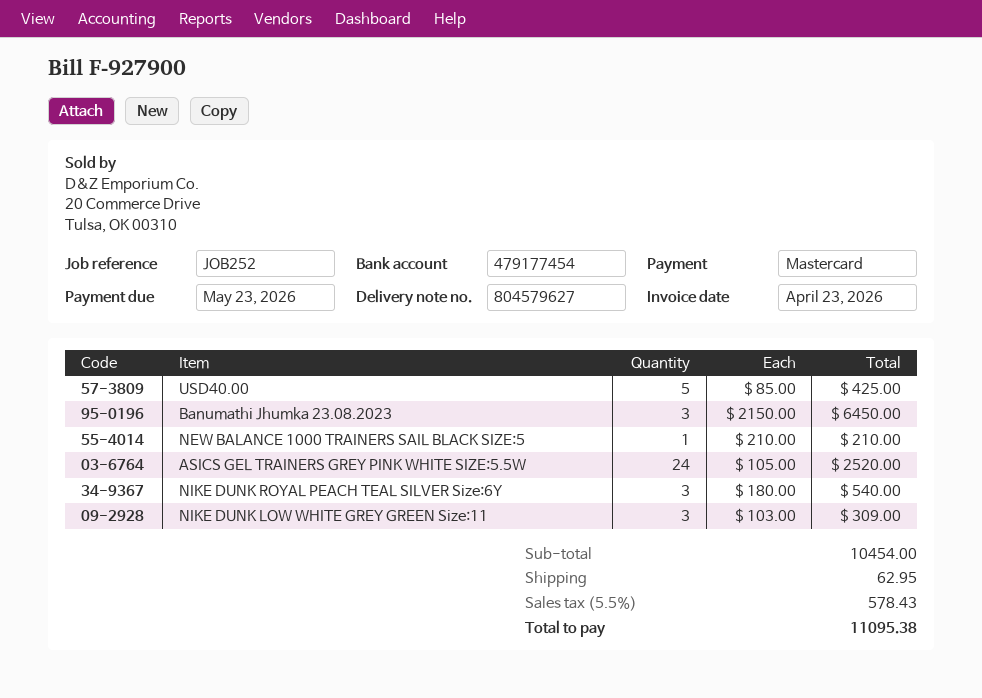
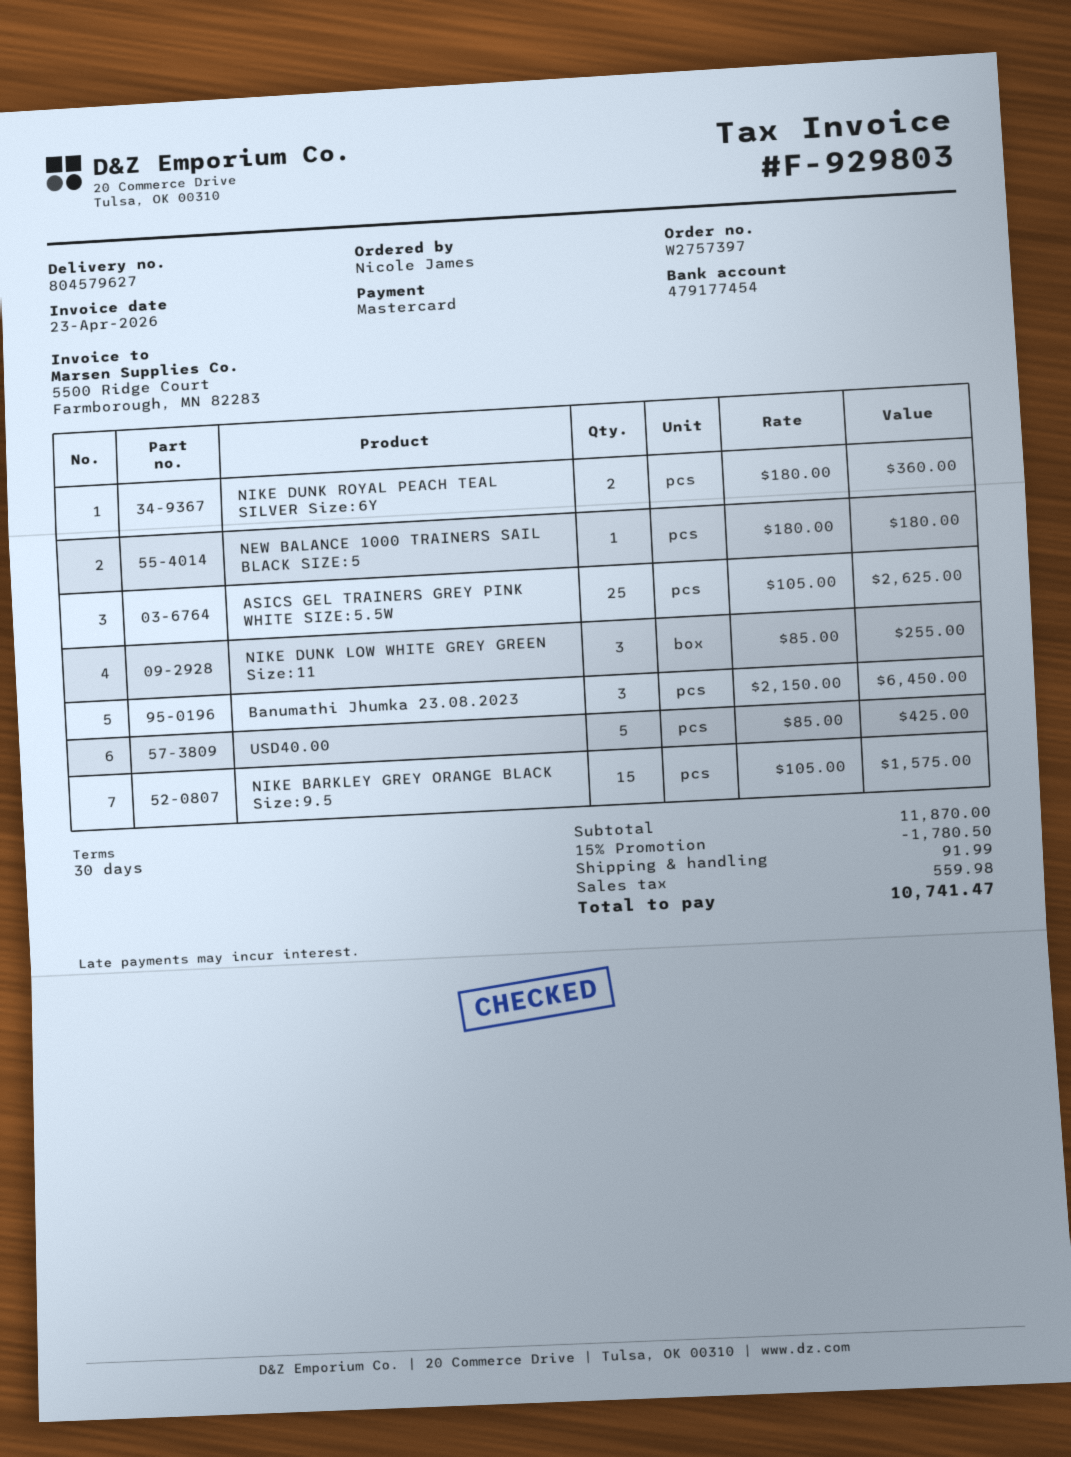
invoice number: F-927900 -> F-929803
NEW BALANCE 1000 TRAINERS SAIL BLACK SIZE:5: 1 x 210.00 = 210.00 -> 1 x 180.00 = 180.00
ASICS GEL TRAINERS GREY PINK WHITE SIZE:5.5W: 24 x 105.00 = 2520.00 -> 25 x 105.00 = 2625.00
NIKE DUNK ROYAL PEACH TEAL SILVER Size:6Y: 3 x 180.00 = 540.00 -> 2 x 180.00 = 360.00
NIKE DUNK LOW WHITE GREY GREEN Size:11: 3 x 103.00 = 309.00 -> 3 x 85.00 = 255.00
NIKE BARKLEY GREY ORANGE BLACK Size:9.5: none -> 15 x 105.00 = 1575.00
subtotal: 10454.00 -> 11870.00
discount: none -> 15% = 1780.50
shipping: 62.95 -> 91.99
tax: 578.43 -> 559.98
total: 11095.38 -> 10741.47

